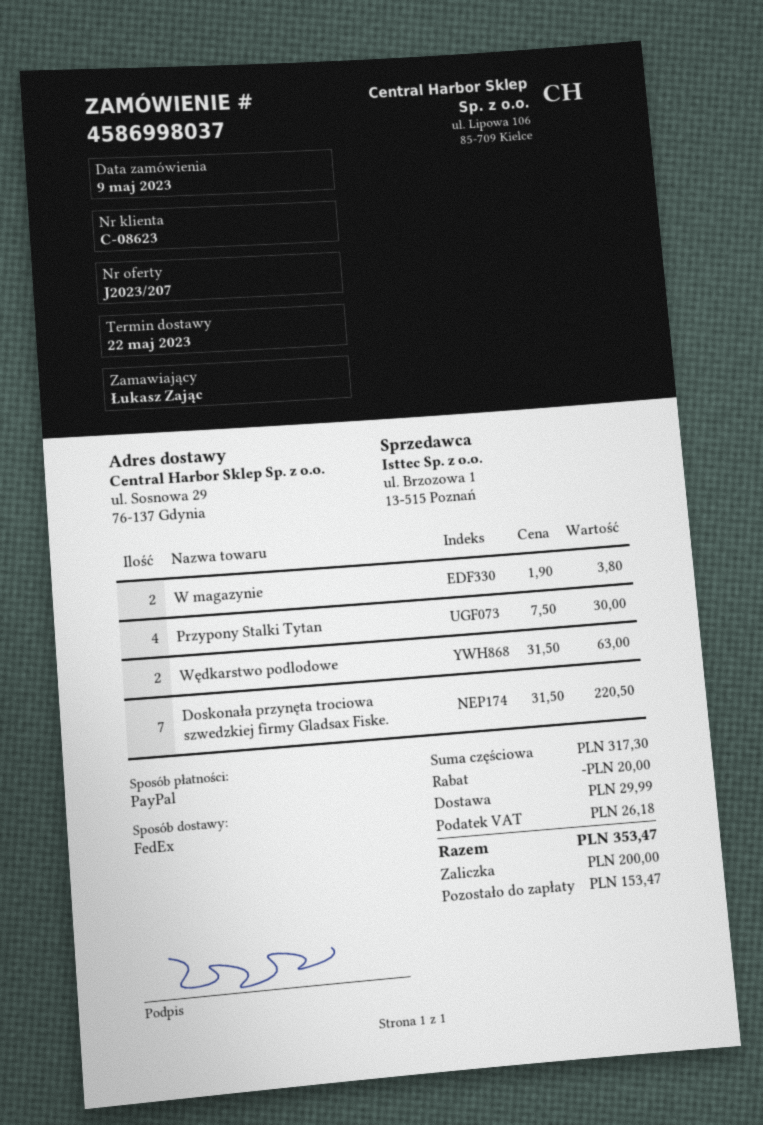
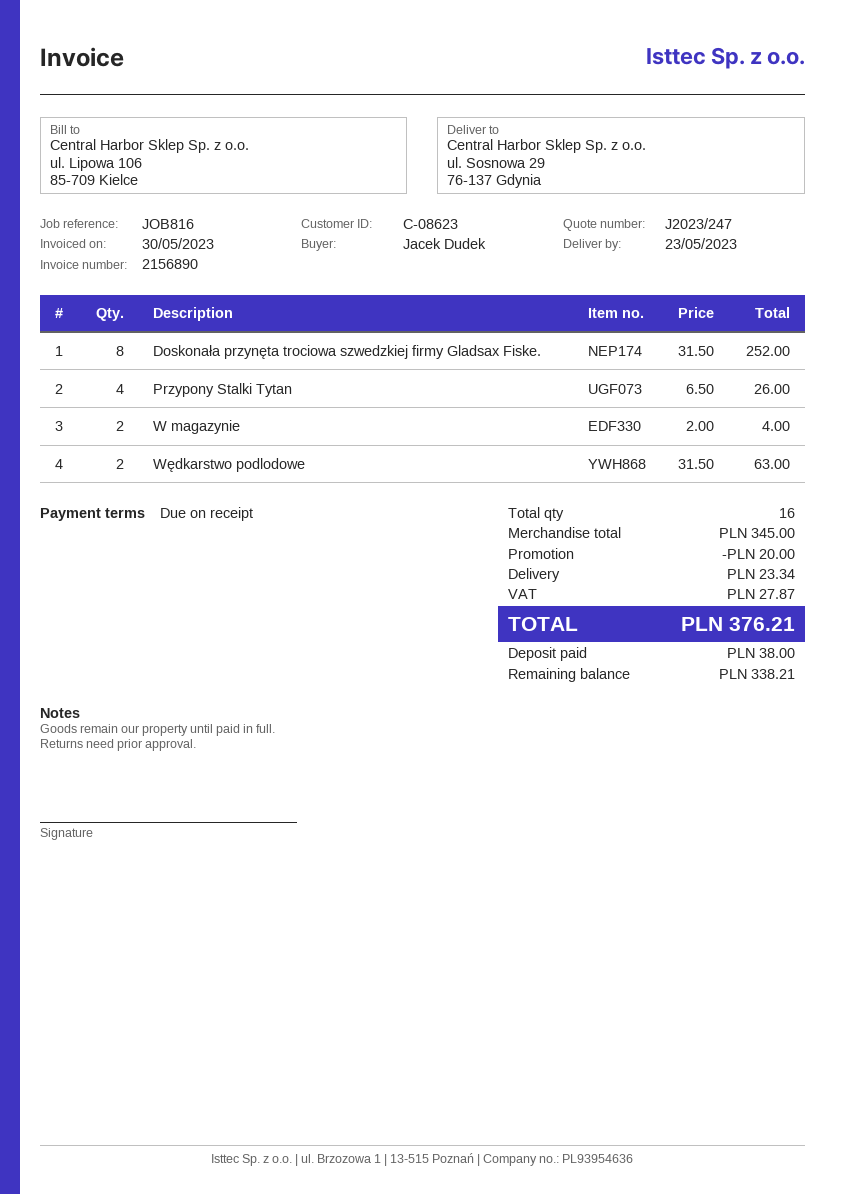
quote number: J2023/207 -> J2023/247
delivery date: 2023-05-22 -> 2023-05-23
ordered by: Łukasz Zając -> Jacek Dudek
W magazynie: 2 x 1.90 = 3.80 -> 2 x 2.00 = 4.00
Przypony Stalki Tytan: 4 x 7.50 = 30.00 -> 4 x 6.50 = 26.00
Doskonała przynęta trociowa szwedzkiej firmy Gladsax Fiske.: 7 x 31.50 = 220.50 -> 8 x 31.50 = 252.00
subtotal: 317.30 -> 345.00
shipping: 29.99 -> 23.34
tax: 26.18 -> 27.87
total: 353.47 -> 376.21
deposit: 200.00 -> 38.00
balance: 153.47 -> 338.21

